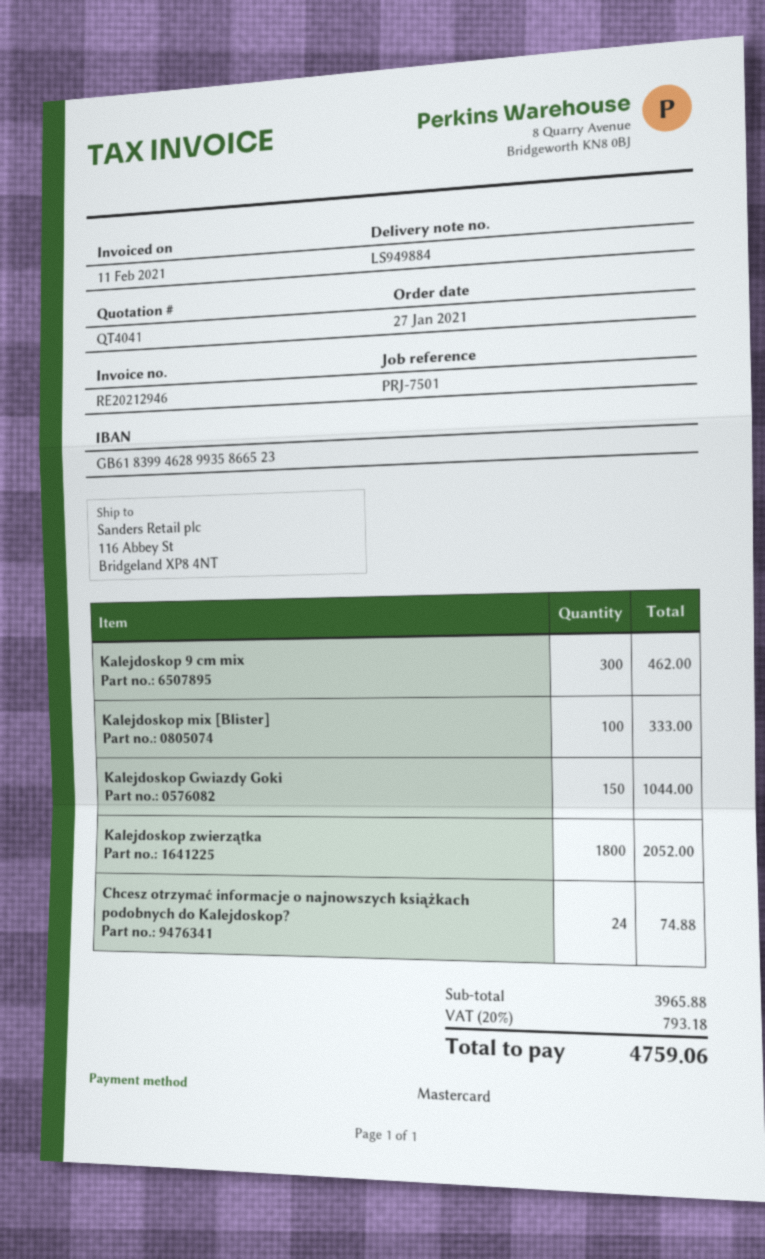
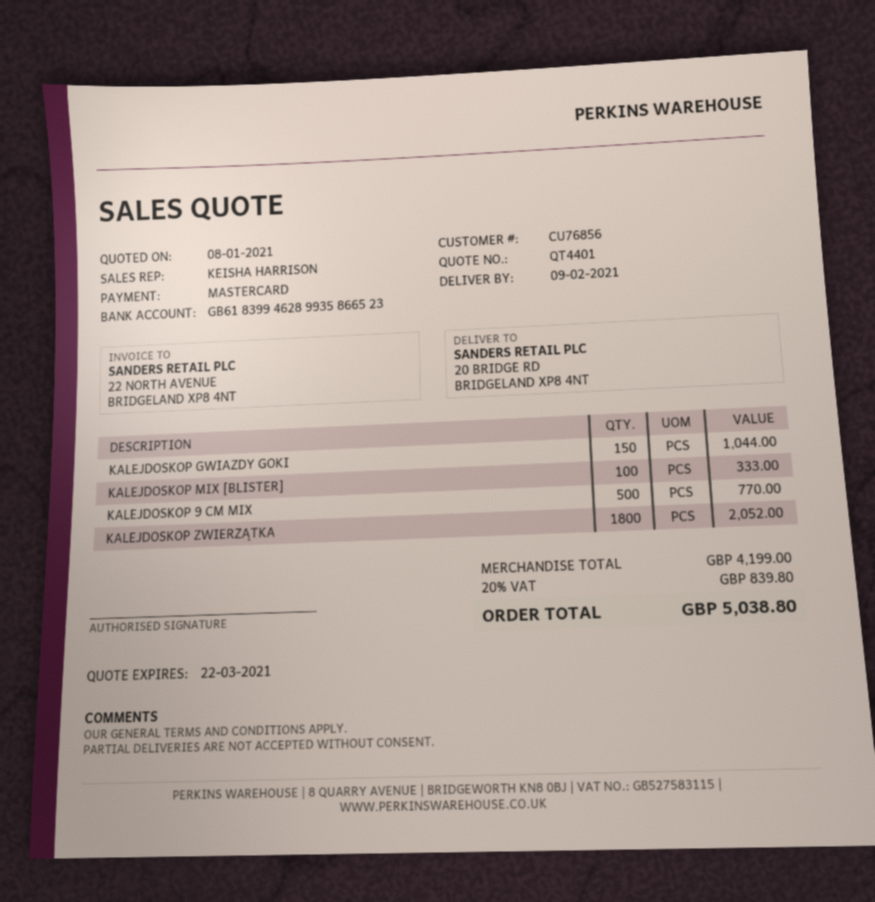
quote number: QT4041 -> QT4401
ship to: 116 Abbey St, Bridgeland XP8 4NT -> 20 BRIDGE RD, BRIDGELAND XP8 4NT
Kalejdoskop 9 cm mix: 300 for 462.00 -> 500 for 770.00
Chcesz otrzymać informacje o najnowszych książkach podobnych do Kalejdoskop?: 24 for 74.88 -> none
subtotal: 3965.88 -> 4199.00
tax: 20% = 793.18 -> 20% = 839.80
total: 4759.06 -> 5038.80

